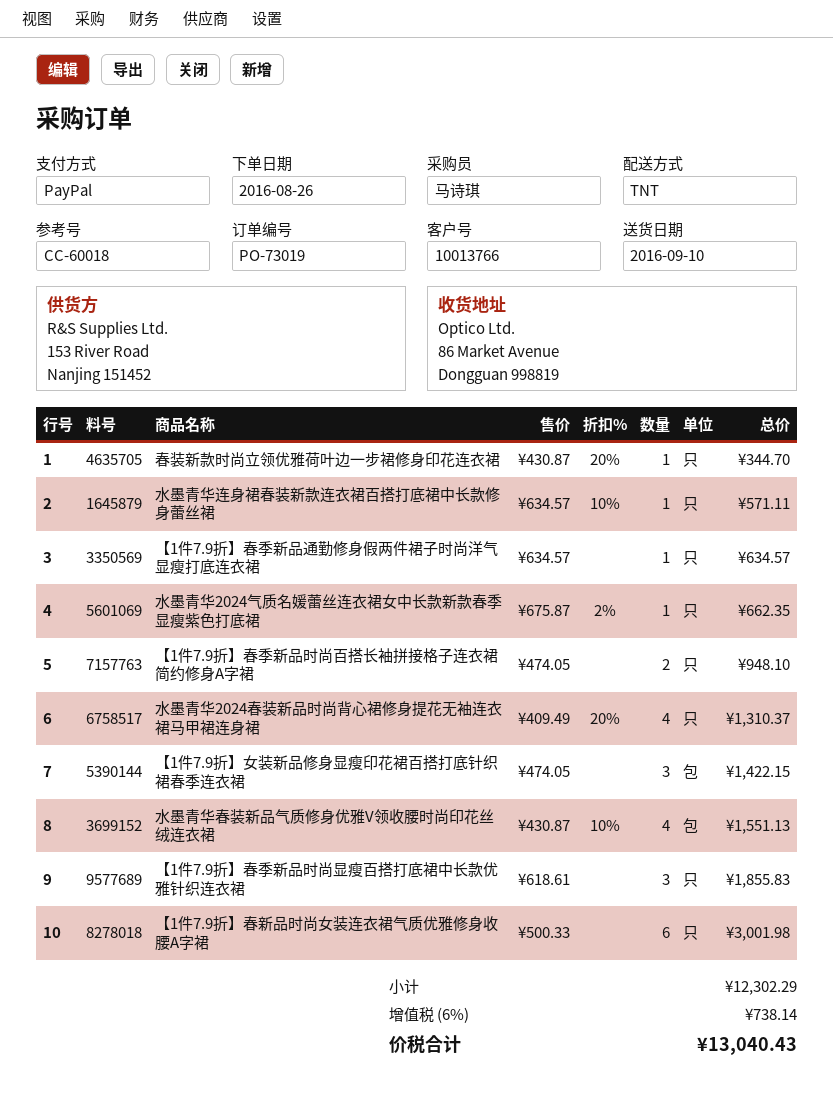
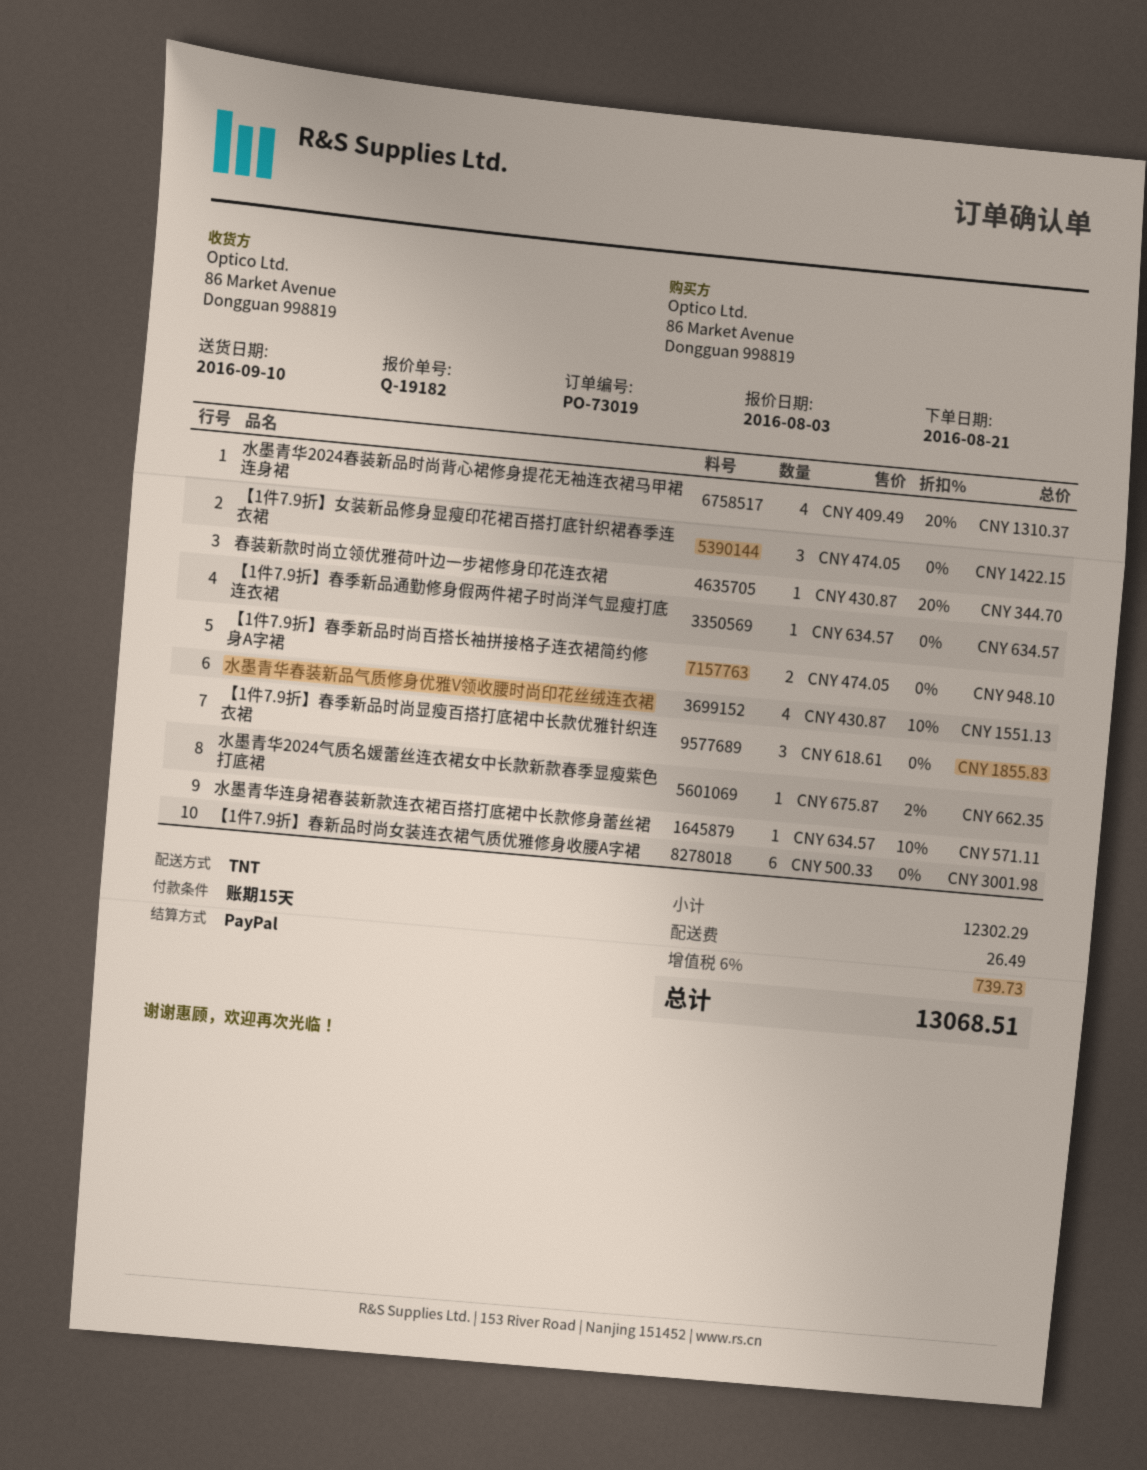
order date: 2016-08-26 -> 2016-08-21
shipping: none -> 26.49
tax: 6% = 738.14 -> 6% = 739.73
total: 13040.43 -> 13068.51

